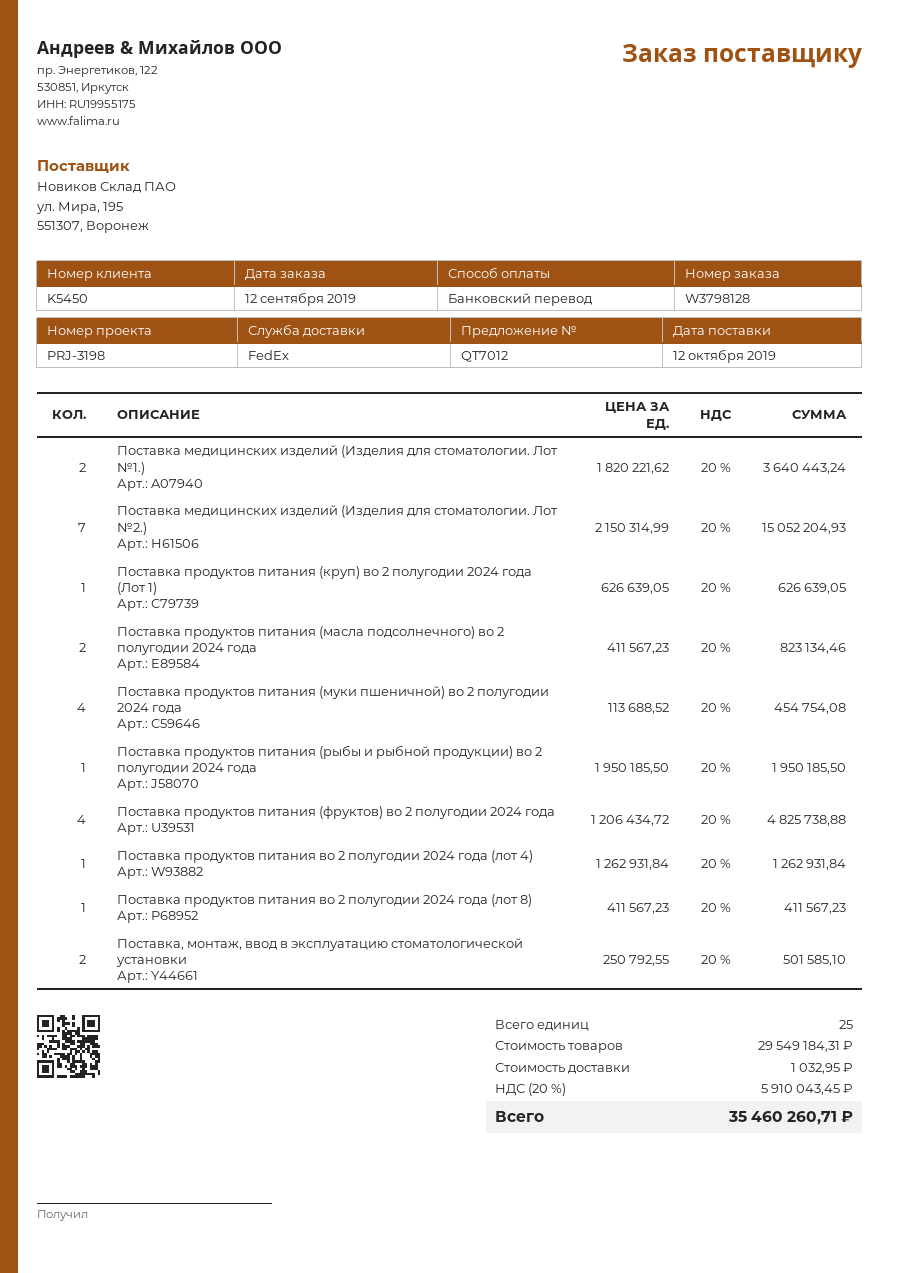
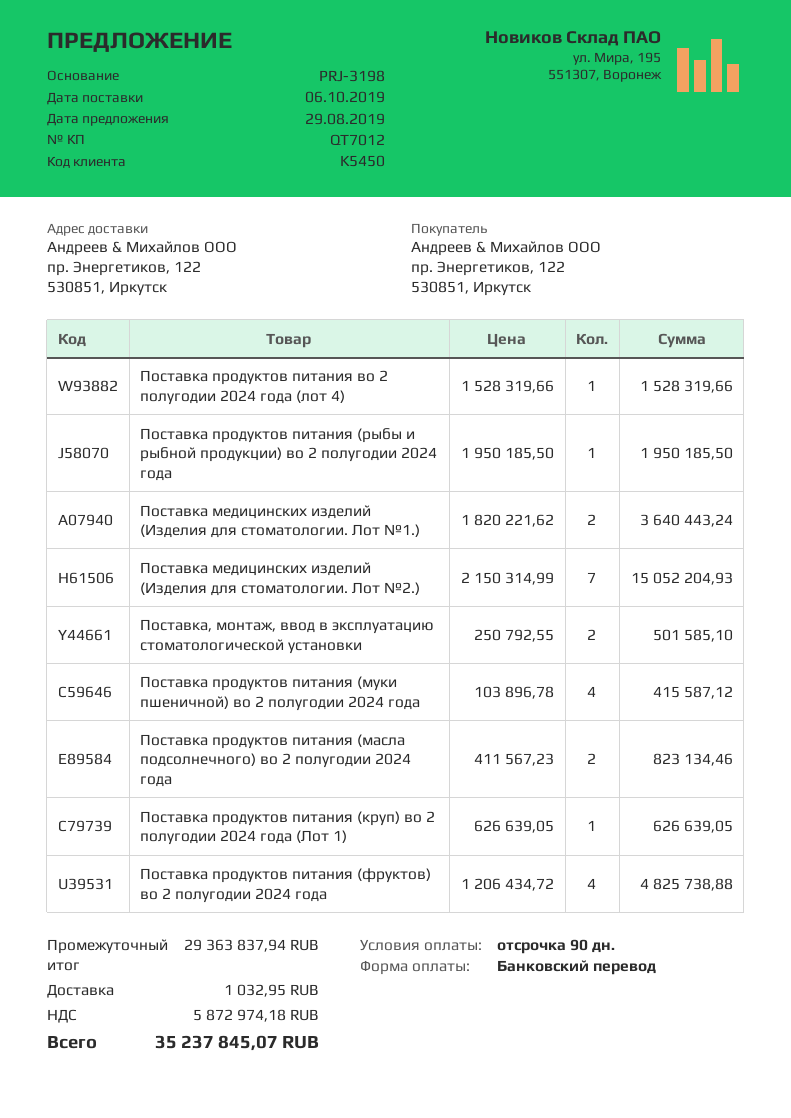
delivery date: 2019-10-12 -> 2019-10-06
Поставка продуктов питания (муки пшеничной) во 2 полугодии 2024 года: 4 x 113688.52 = 454754.08 -> 4 x 103896.78 = 415587.12
Поставка продуктов питания во 2 полугодии 2024 года (лот 4): 1 x 1262931.84 = 1262931.84 -> 1 x 1528319.66 = 1528319.66
Поставка продуктов питания во 2 полугодии 2024 года (лот 8): 1 x 411567.23 = 411567.23 -> none
subtotal: 29549184.31 -> 29363837.94
tax: 5910043.45 -> 5872974.18
total: 35460260.71 -> 35237845.07

